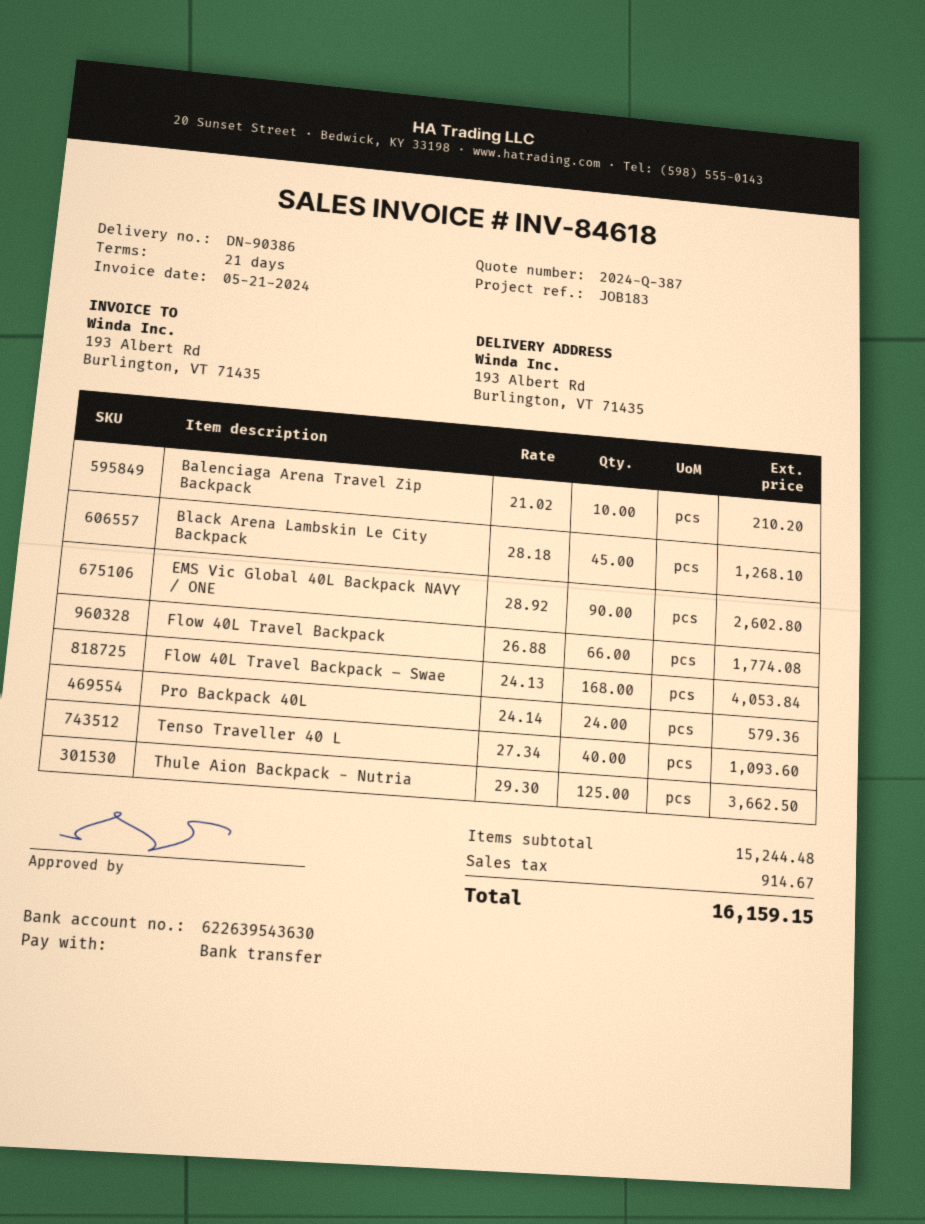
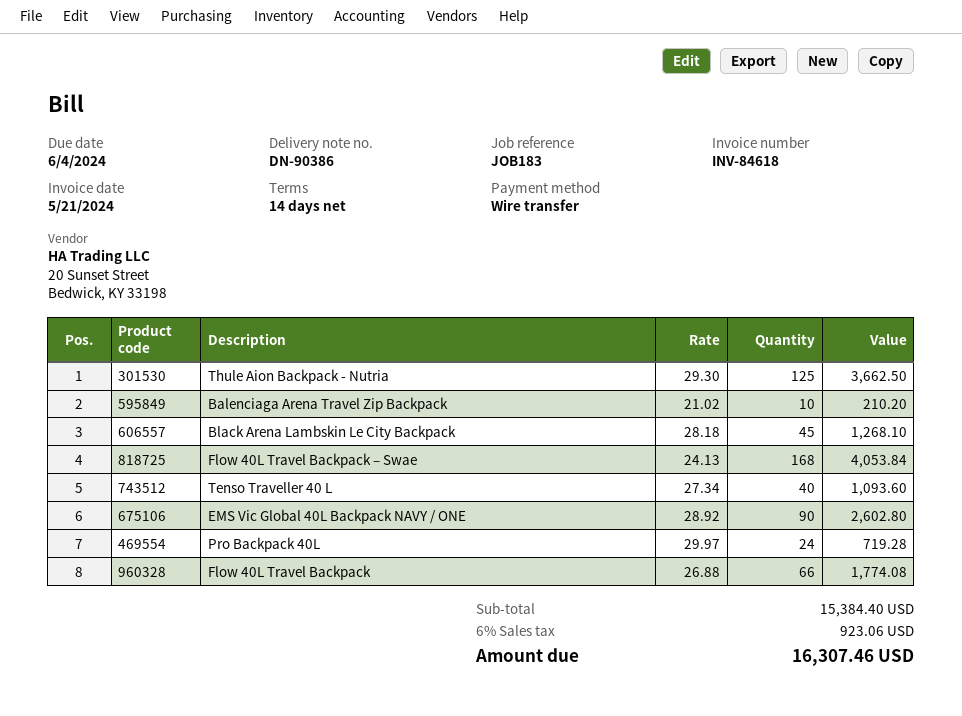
payment terms: 21 days -> 14 days
Pro Backpack 40L: 24 x 24.14 = 579.36 -> 24 x 29.97 = 719.28
subtotal: 15244.48 -> 15384.40
tax: 914.67 -> 923.06
total: 16159.15 -> 16307.46

